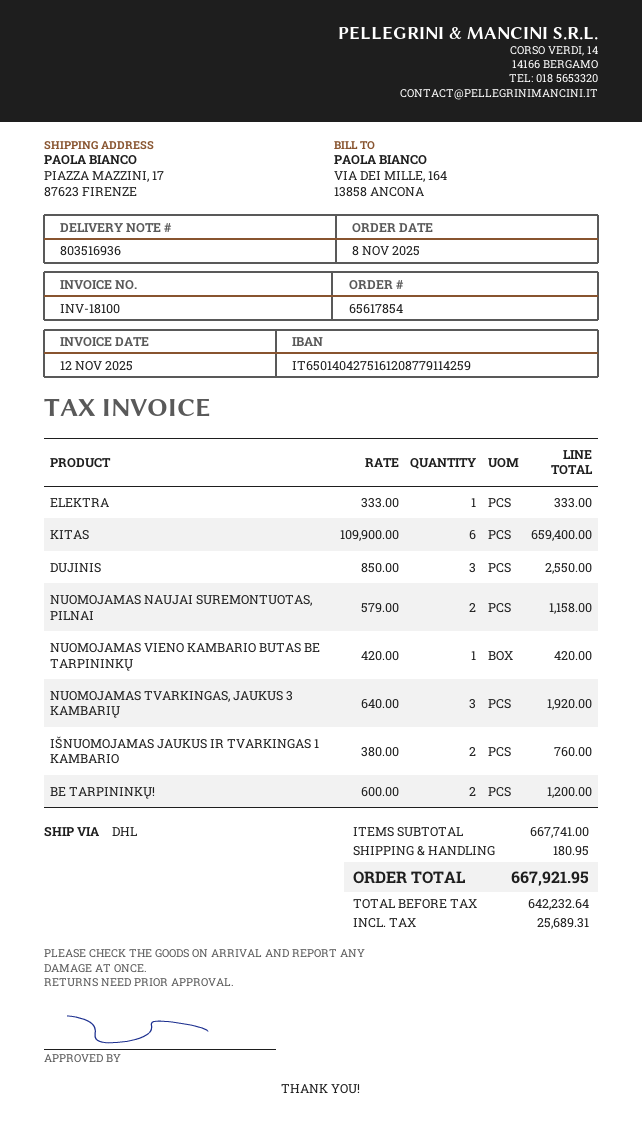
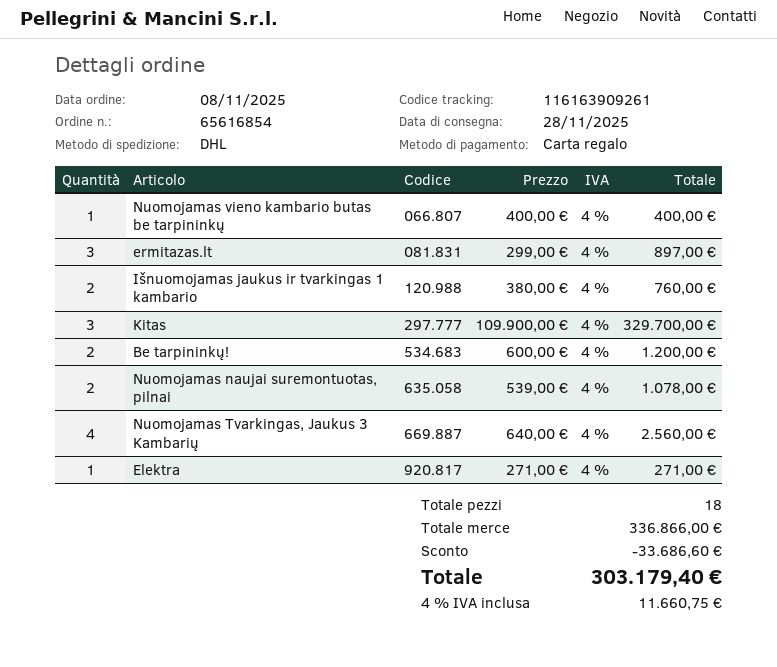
order number: 65617854 -> 65616854
ELEKTRA: 1 x 333.00 = 333.00 -> 1 x 271.00 = 271.00
KITAS: 6 x 109900.00 = 659400.00 -> 3 x 109900.00 = 329700.00
DUJINIS: 3 x 850.00 = 2550.00 -> none
NUOMOJAMAS NAUJAI SUREMONTUOTAS, PILNAI: 2 x 579.00 = 1158.00 -> 2 x 539.00 = 1078.00
NUOMOJAMAS VIENO KAMBARIO BUTAS BE TARPININKŲ: 1 x 420.00 = 420.00 -> 1 x 400.00 = 400.00
NUOMOJAMAS TVARKINGAS, JAUKUS 3 KAMBARIŲ: 3 x 640.00 = 1920.00 -> 4 x 640.00 = 2560.00
ermitazas.lt: none -> 3 x 299.00 = 897.00
subtotal: 667741.00 -> 336866.00
discount: none -> 33686.60
shipping: 180.95 -> none
tax: 25689.31 -> 11660.75
total: 667921.95 -> 303179.40

